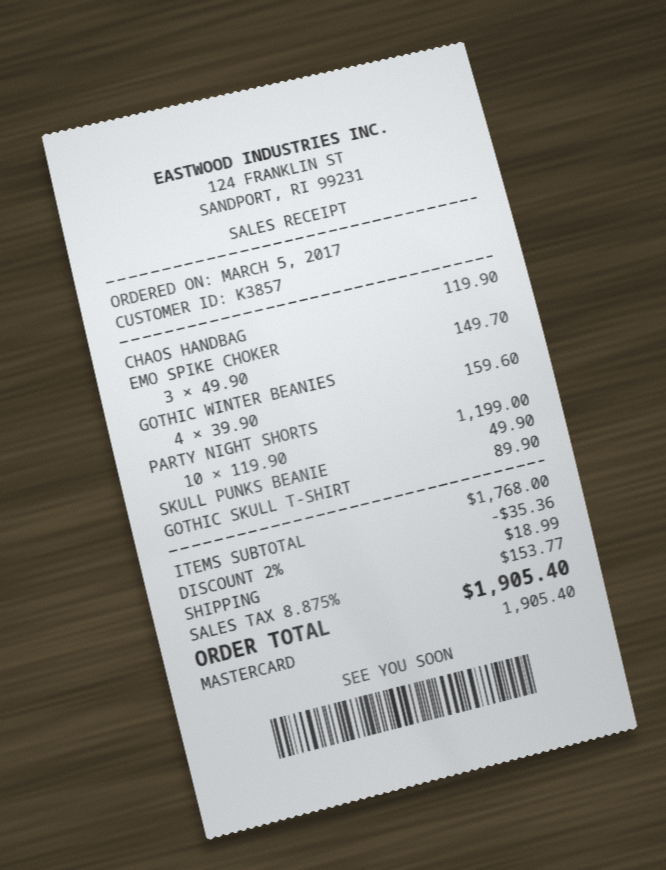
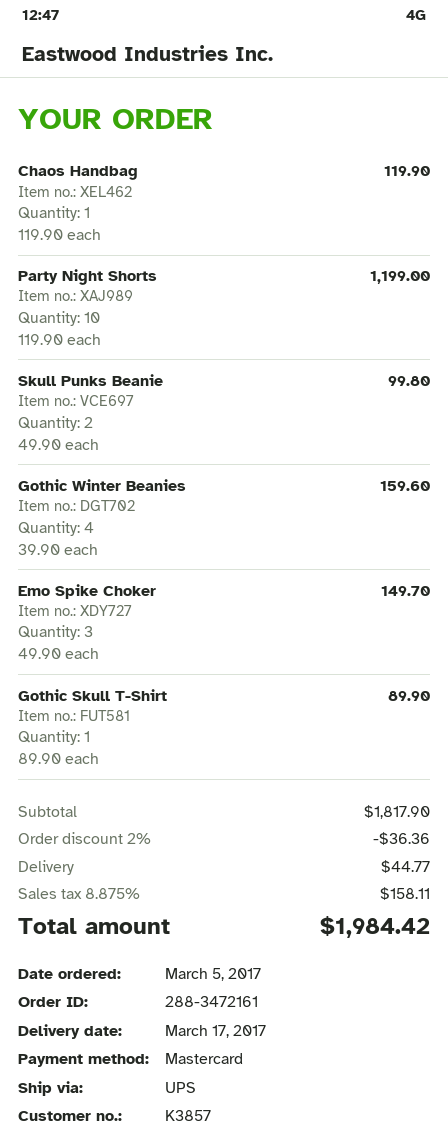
SKULL PUNKS BEANIE: 1 x 49.90 = 49.90 -> 2 x 49.90 = 99.80
subtotal: 1768.00 -> 1817.90
discount: 2% = 35.36 -> 2% = 36.36
shipping: 18.99 -> 44.77
tax: 8.875% = 153.77 -> 8.875% = 158.11
total: 1905.40 -> 1984.42

